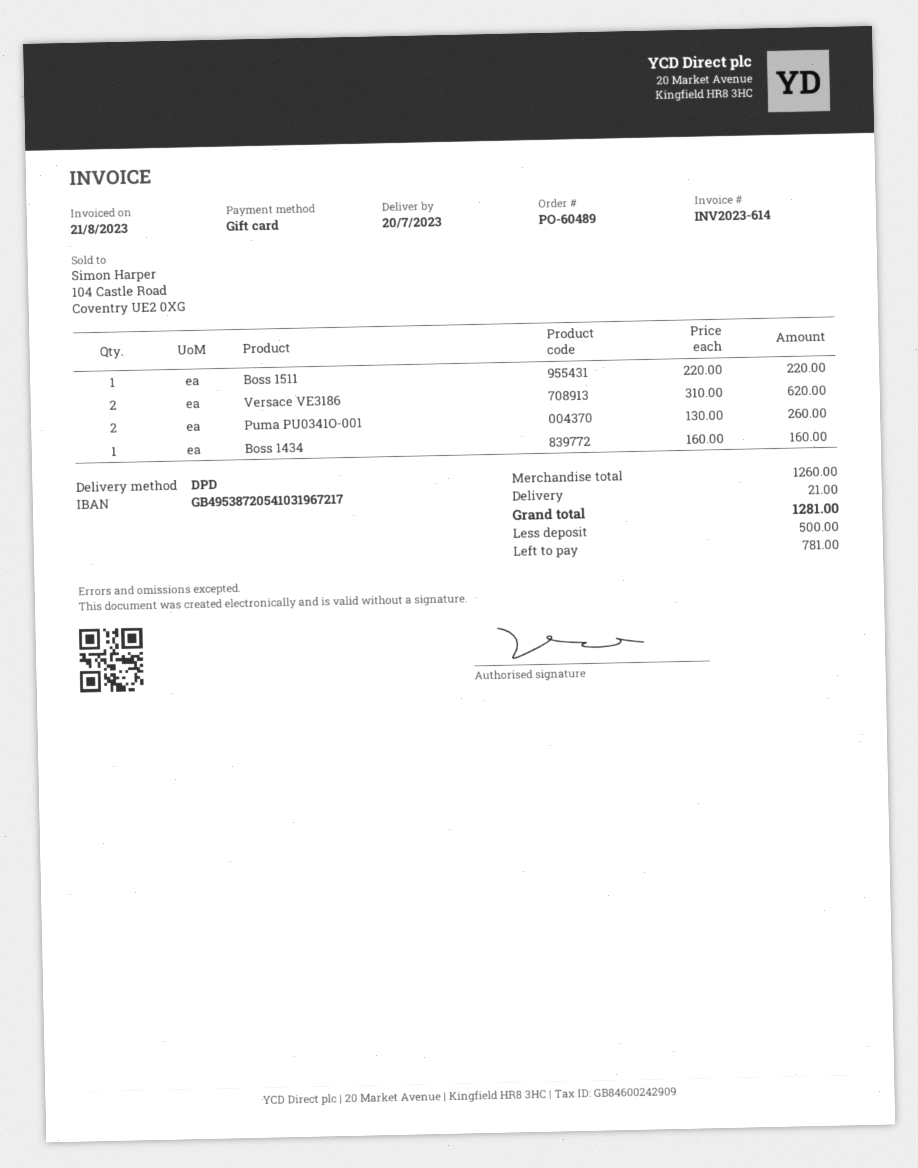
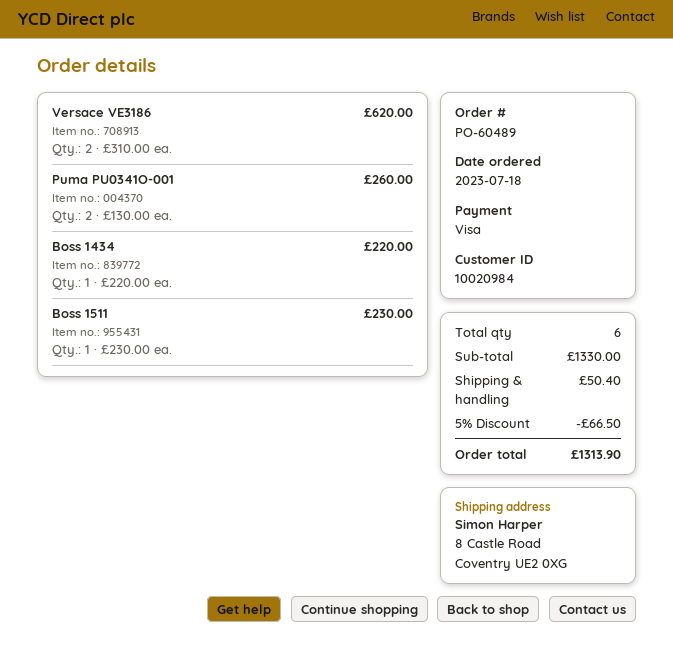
payment method: gift card -> Visa
Boss 1511: 1 x 220.00 = 220.00 -> 1 x 230.00 = 230.00
Boss 1434: 1 x 160.00 = 160.00 -> 1 x 220.00 = 220.00
subtotal: 1260.00 -> 1330.00
discount: none -> 5% = 66.50
shipping: 21.00 -> 50.40
total: 1281.00 -> 1313.90

